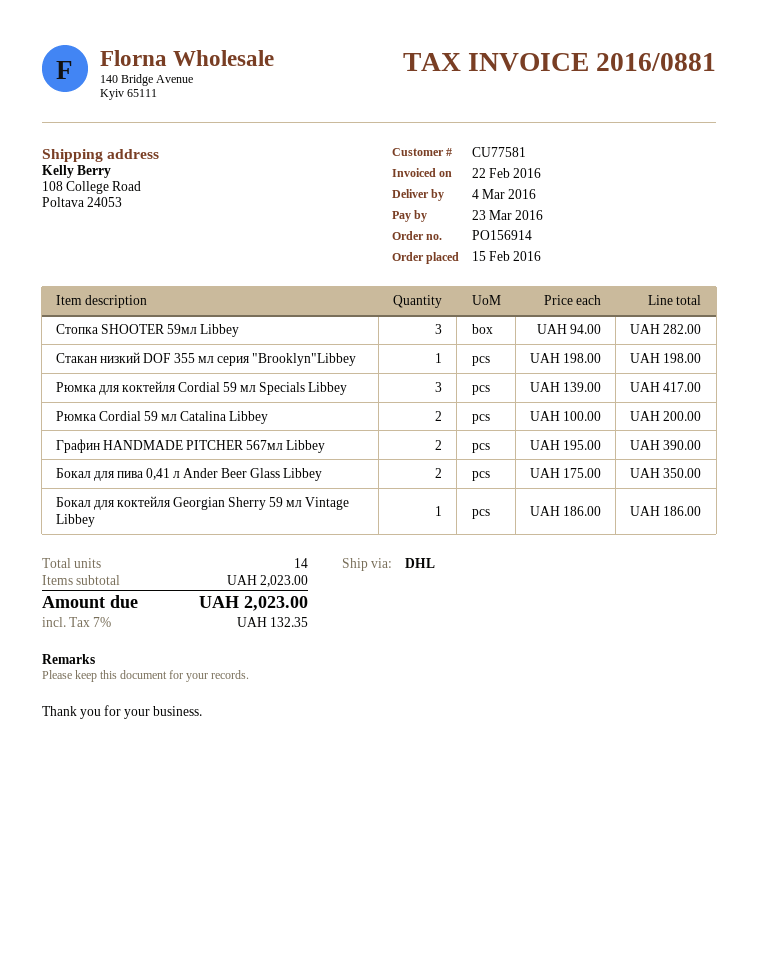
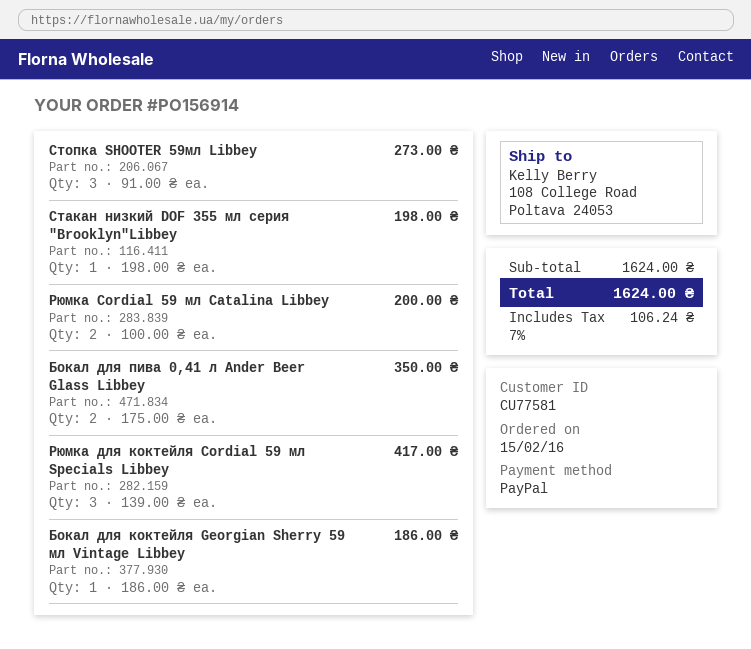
Стопка SHOOTER 59мл Libbey: 3 x 94.00 = 282.00 -> 3 x 91.00 = 273.00
Графин HANDMADE PITCHER 567мл Libbey: 2 x 195.00 = 390.00 -> none
subtotal: 2023.00 -> 1624.00
tax: 7% = 132.35 -> 7% = 106.24
total: 2023.00 -> 1624.00

